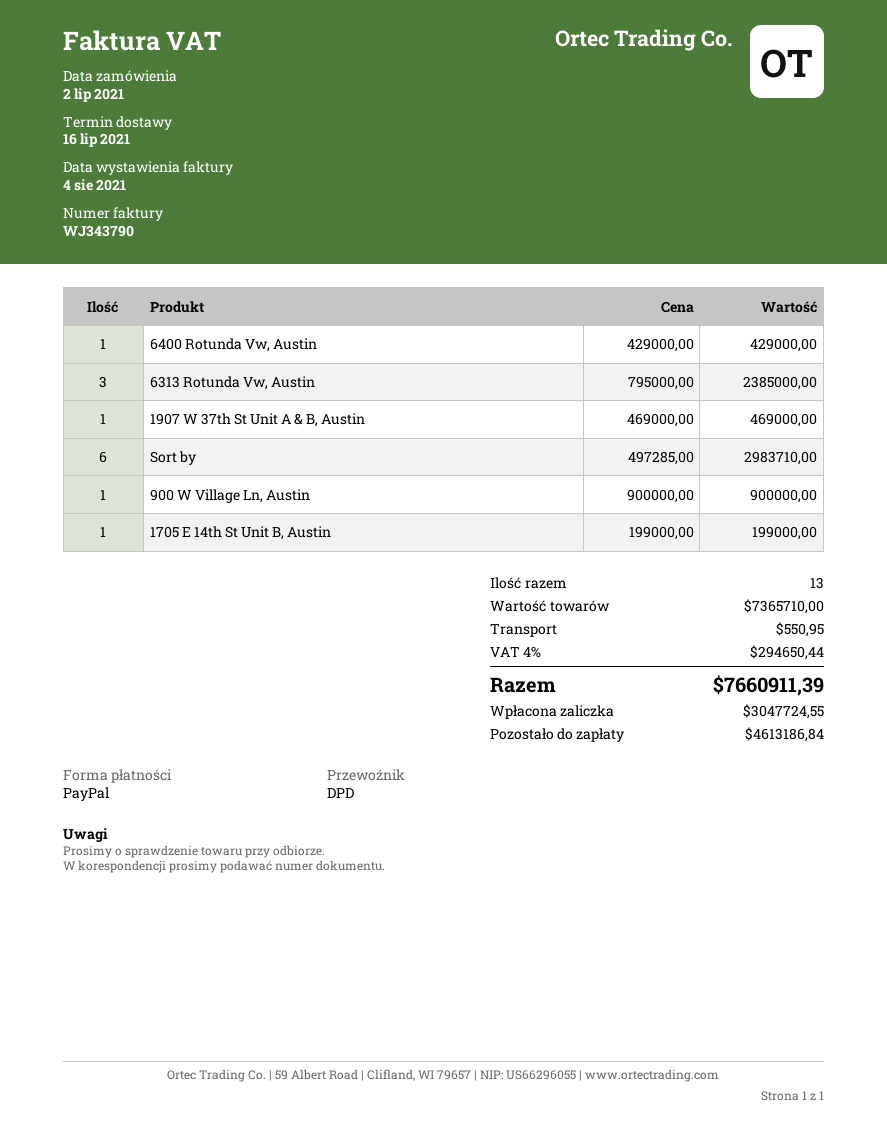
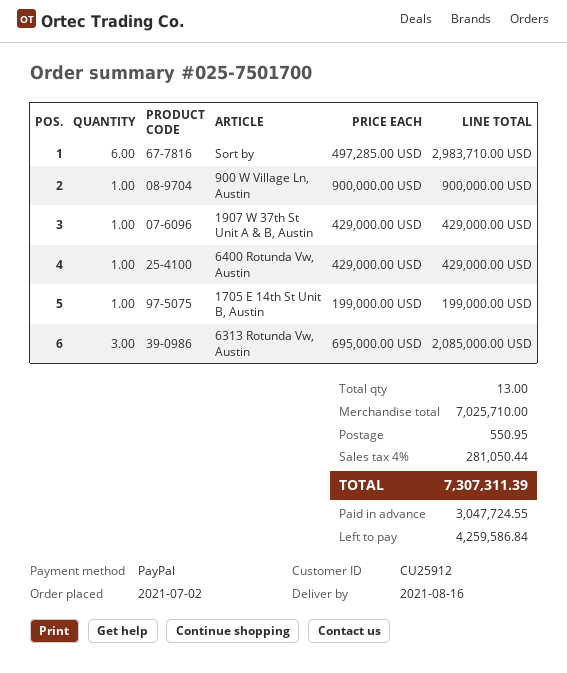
delivery date: 2021-07-16 -> 2021-08-16
6313 Rotunda Vw, Austin: 3 x 795000.00 = 2385000.00 -> 3 x 695000.00 = 2085000.00
1907 W 37th St Unit A & B, Austin: 1 x 469000.00 = 469000.00 -> 1 x 429000.00 = 429000.00
subtotal: 7365710.00 -> 7025710.00
tax: 4% = 294650.44 -> 4% = 281050.44
total: 7660911.39 -> 7307311.39
balance: 4613186.84 -> 4259586.84

